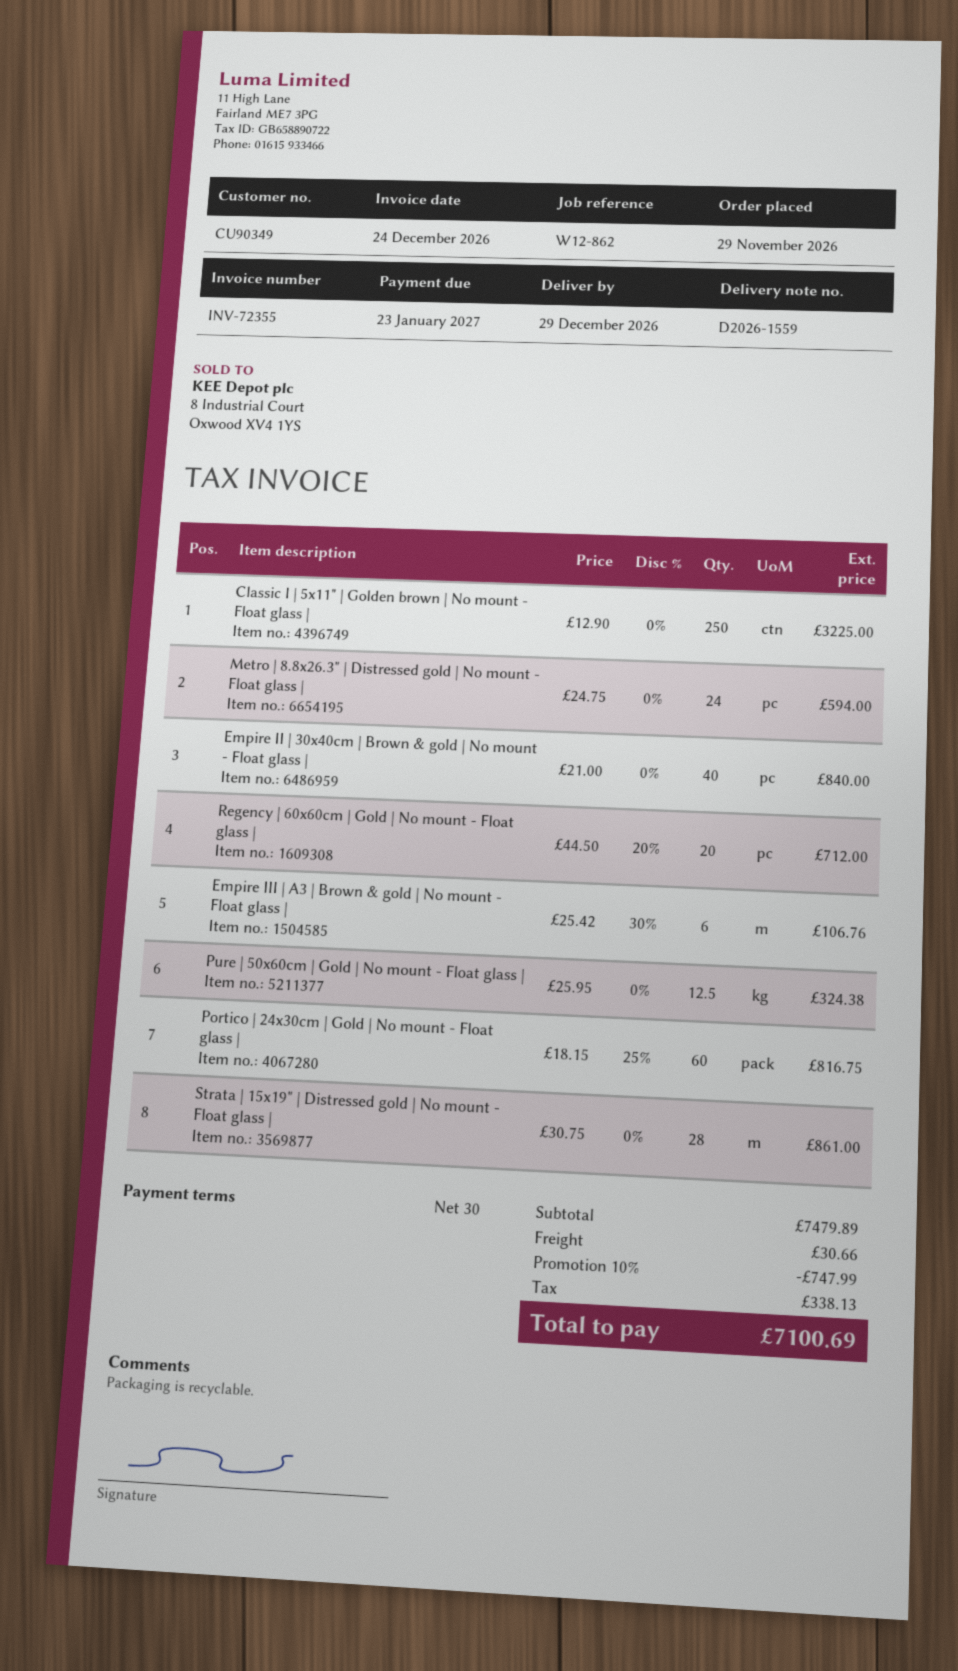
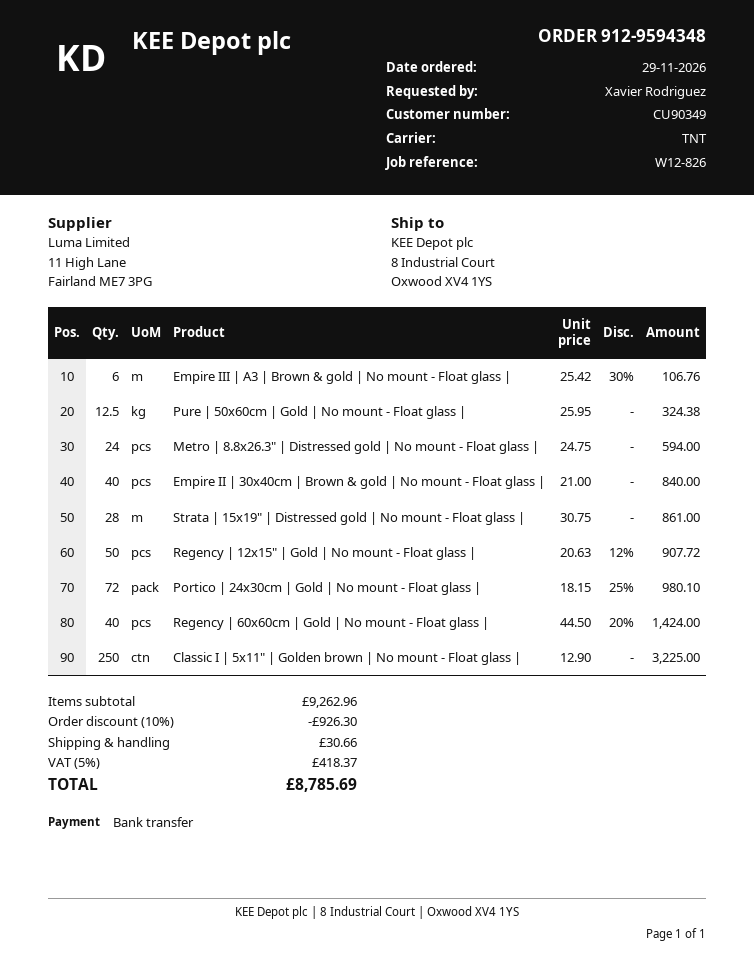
reference: W12-862 -> W12-826
Regency | 60x60cm | Gold | No mount - Float glass |: 20 x 44.50 - 20% = 712.00 -> 40 x 44.50 - 20% = 1424.00
Portico | 24x30cm | Gold | No mount - Float glass |: 60 x 18.15 - 25% = 816.75 -> 72 x 18.15 - 25% = 980.10
Regency | 12x15" | Gold | No mount - Float glass |: none -> 50 x 20.63 - 12% = 907.72
subtotal: 7479.89 -> 9262.96
discount: 10% = 747.99 -> 10% = 926.30
tax: 338.13 -> 418.37
total: 7100.69 -> 8785.69

